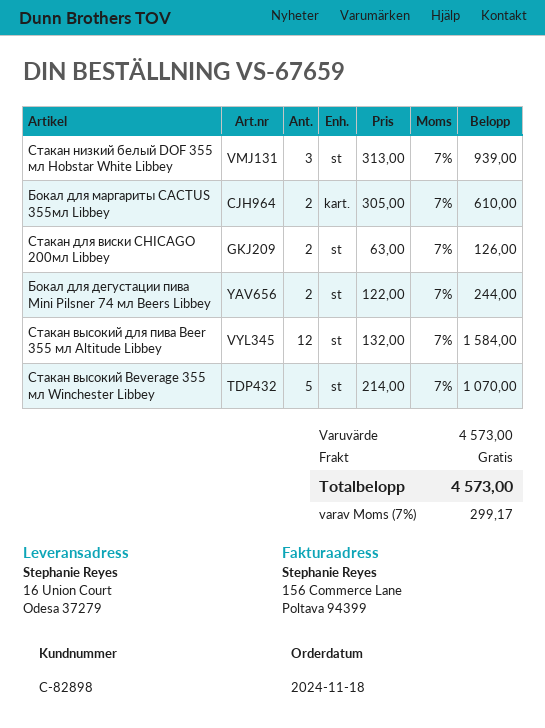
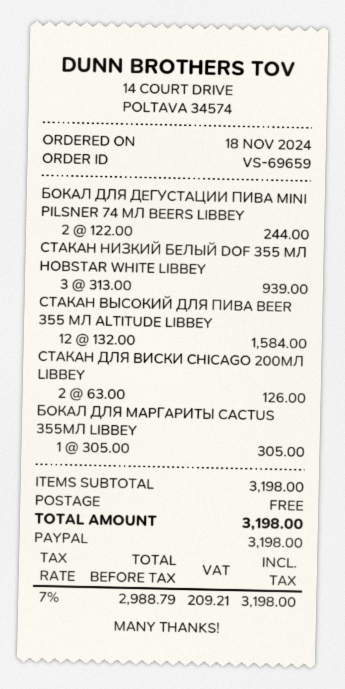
order number: VS-67659 -> VS-69659
Бокал для маргариты CACTUS 355мл Libbey: 2 x 305.00 = 610.00 -> 1 x 305.00 = 305.00
Стакан высокий Beverage 355 мл Winchester Libbey: 5 x 214.00 = 1070.00 -> none
subtotal: 4573.00 -> 3198.00
tax: 7% = 299.17 -> 7% = 209.21
total: 4573.00 -> 3198.00

